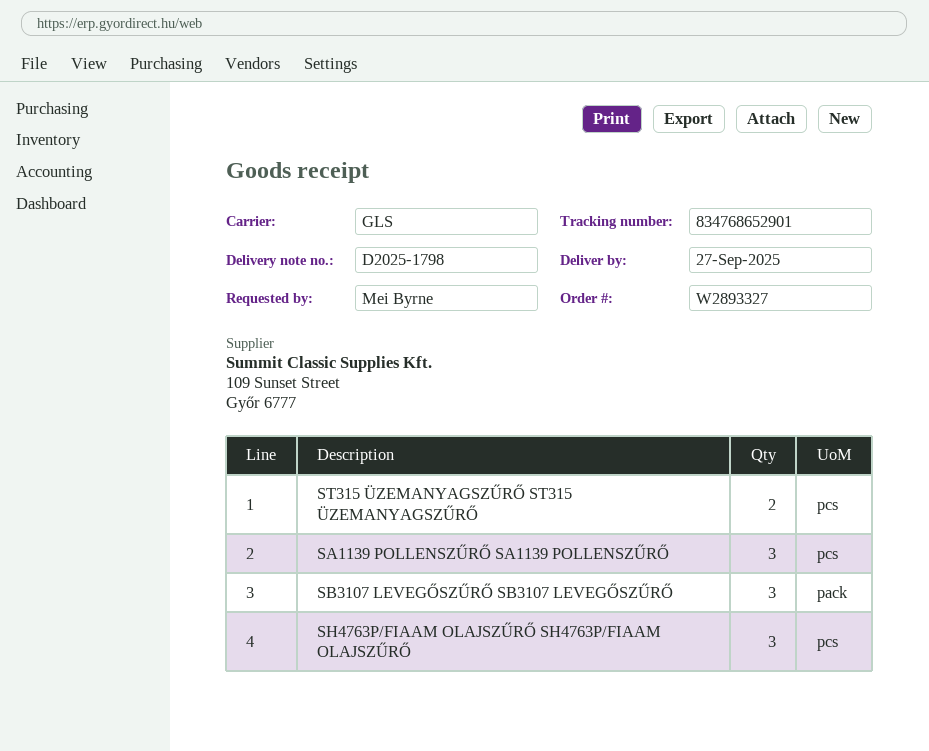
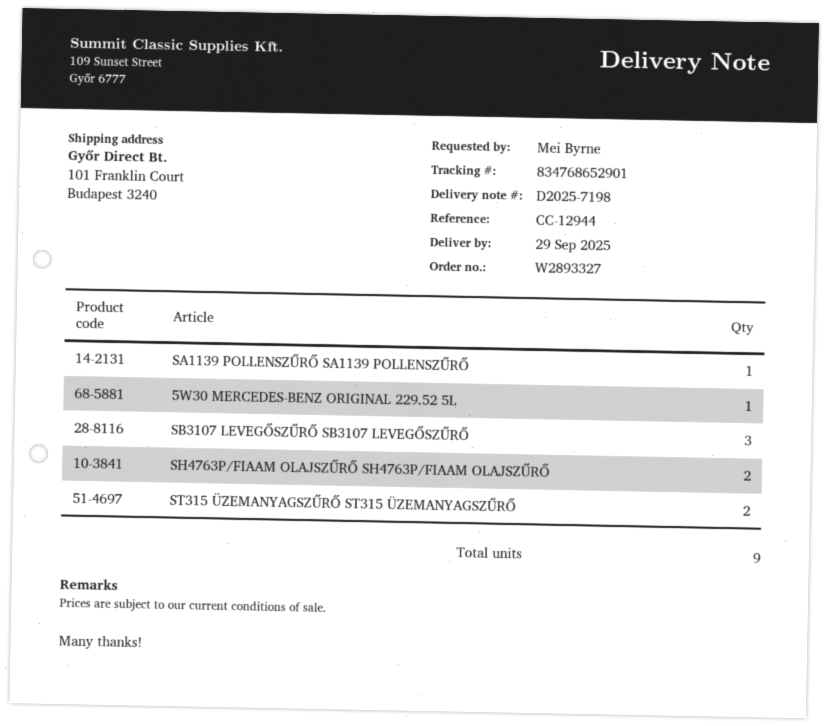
delivery note number: D2025-1798 -> D2025-7198
delivery date: 2025-09-27 -> 2025-09-29
SA1139 POLLENSZŰRŐ SA1139 POLLENSZŰRŐ: 3 -> 1
SH4763P/FIAAM OLAJSZŰRŐ SH4763P/FIAAM OLAJSZŰRŐ: 3 -> 2
5W30 MERCEDES-BENZ ORIGINAL 229.52 5L: none -> 1

